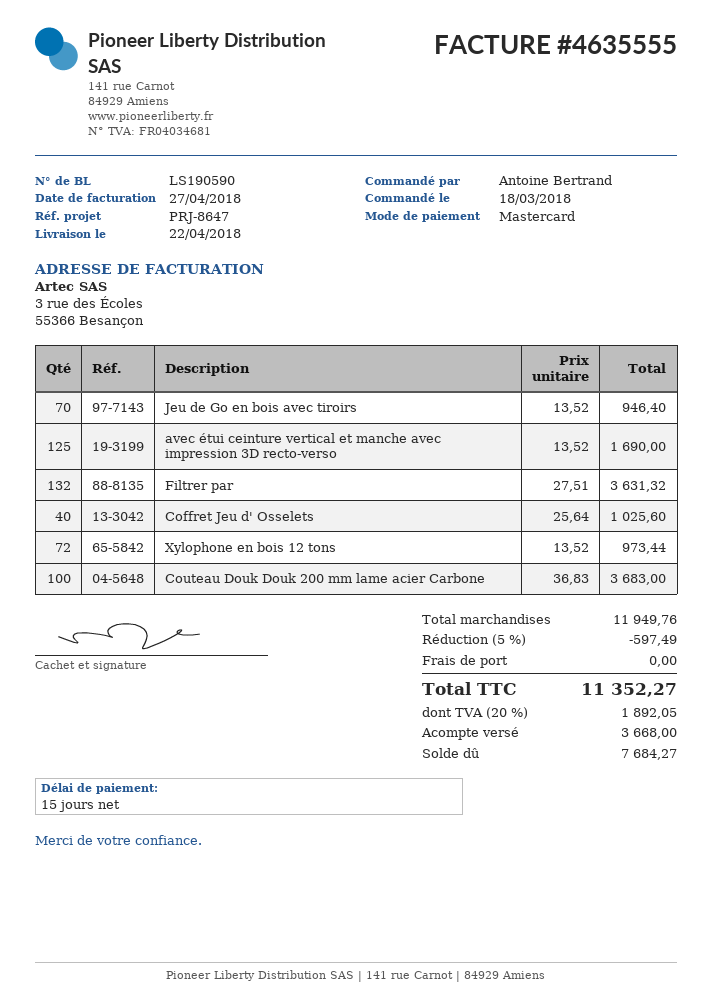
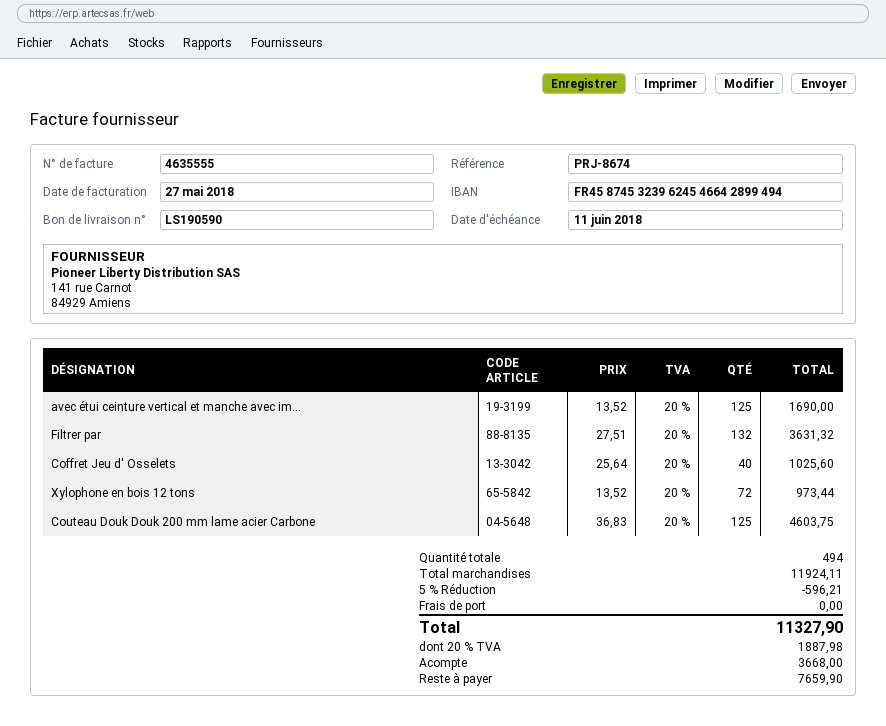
invoice date: 2018-04-27 -> 2018-05-27
reference: PRJ-8647 -> PRJ-8674
Jeu de Go en bois avec tiroirs: 70 x 13.52 = 946.40 -> none
Couteau Douk Douk 200 mm lame acier Carbone: 100 x 36.83 = 3683.00 -> 125 x 36.83 = 4603.75
subtotal: 11949.76 -> 11924.11
discount: 5% = 597.49 -> 5% = 596.21
tax: 20% = 1892.05 -> 20% = 1887.98
total: 11352.27 -> 11327.90
balance: 7684.27 -> 7659.90

